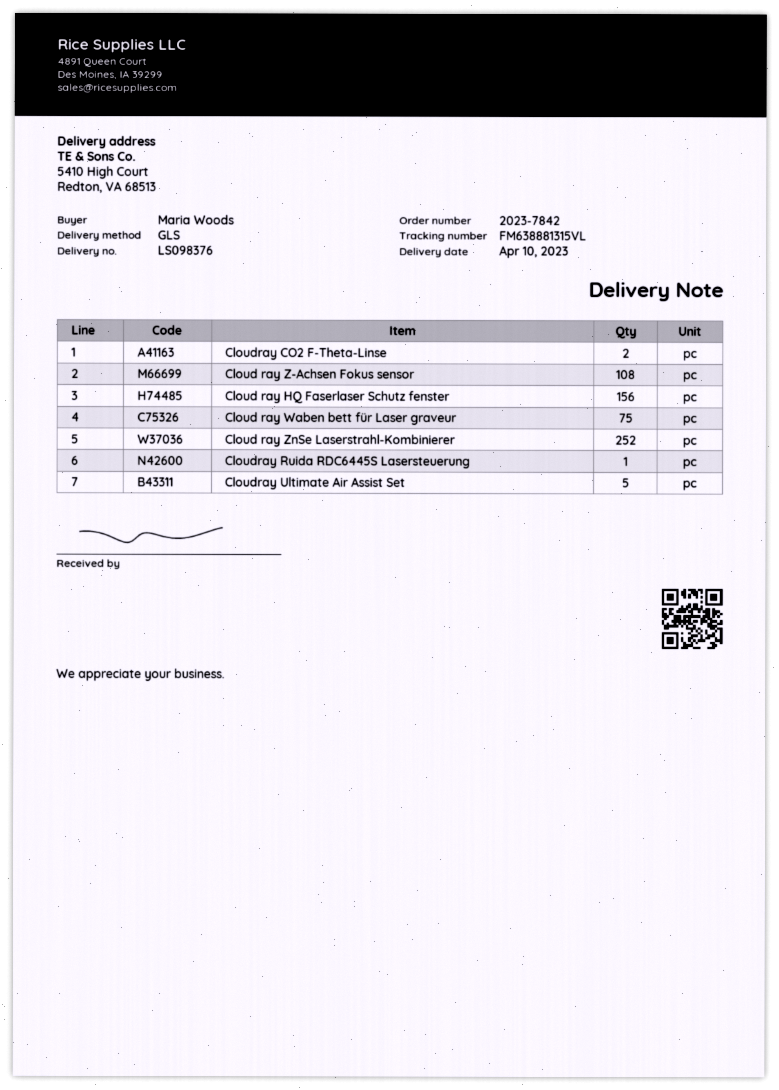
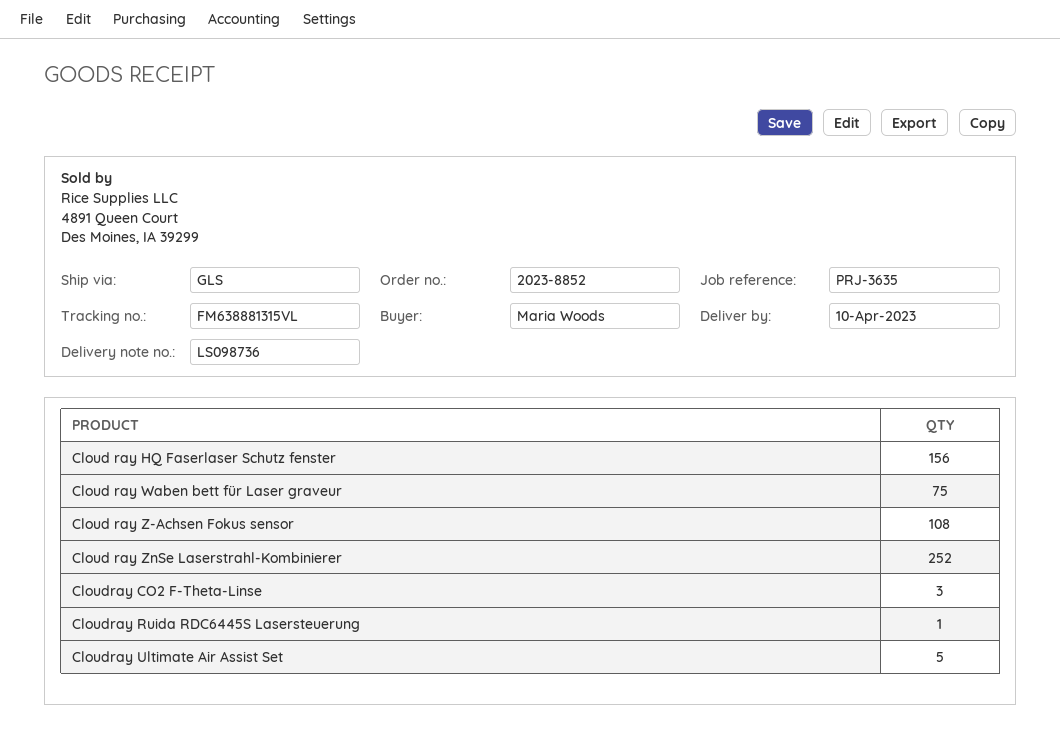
order number: 2023-7842 -> 2023-8852
delivery note number: LS098376 -> LS098736
Cloudray CO2 F-Theta-Linse: 2 -> 3

